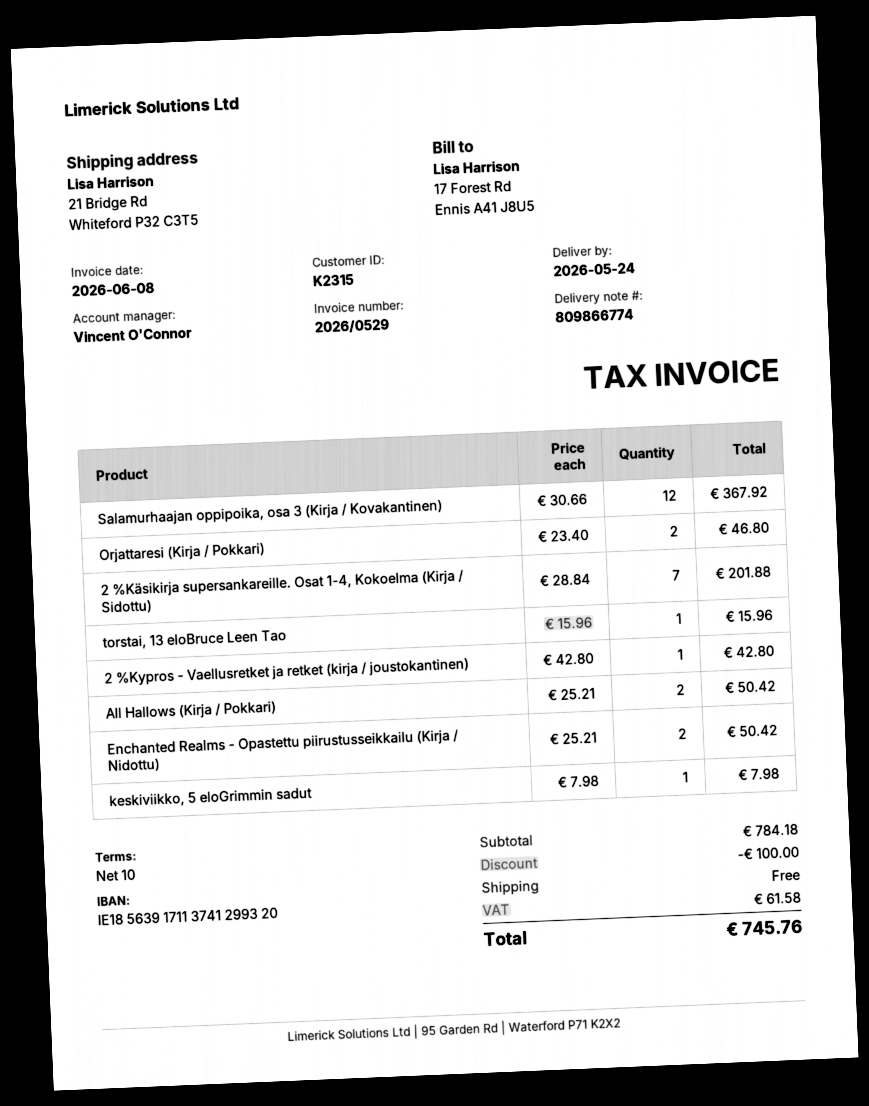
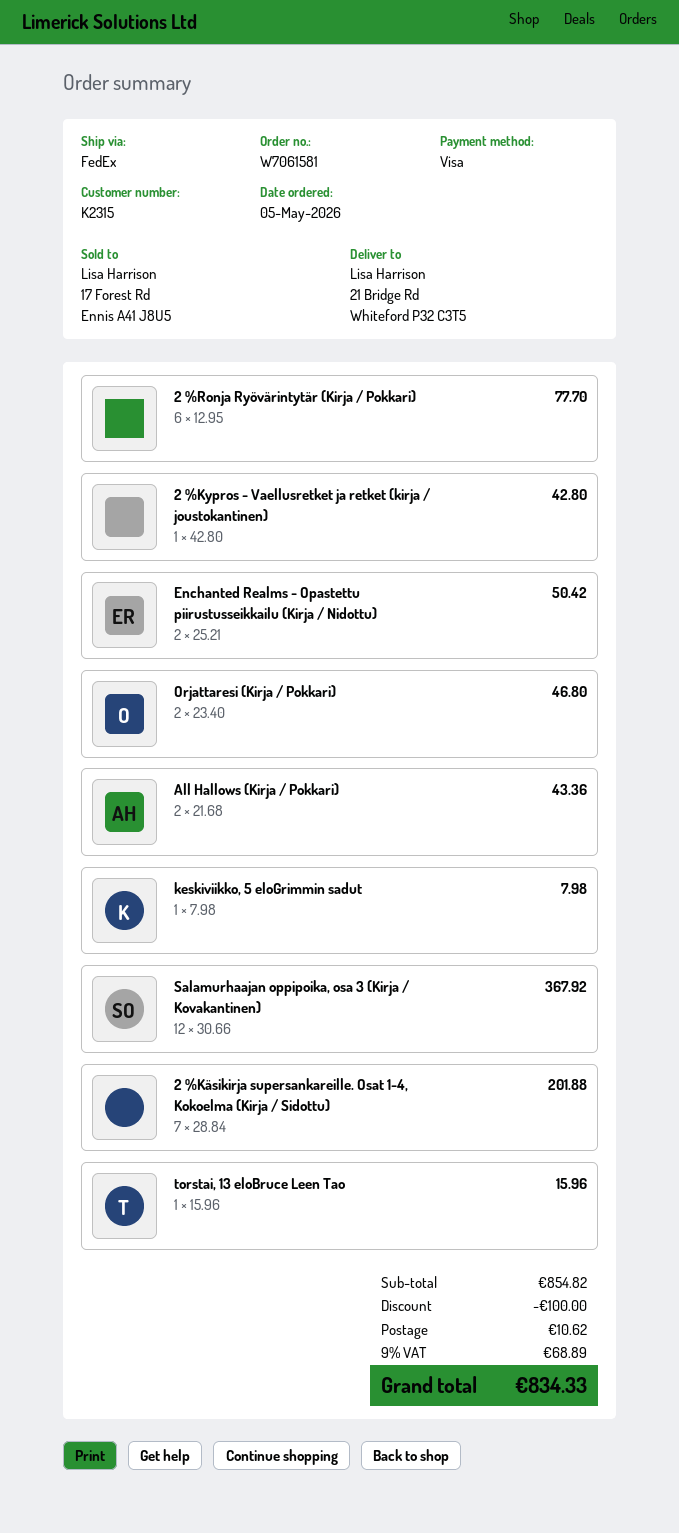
All Hallows (Kirja / Pokkari): 2 x 25.21 = 50.42 -> 2 x 21.68 = 43.36
2 %Ronja Ryövärintytär (Kirja / Pokkari): none -> 6 x 12.95 = 77.70
subtotal: 784.18 -> 854.82
shipping: 0.00 -> 10.62
tax: 61.58 -> 68.89
total: 745.76 -> 834.33

